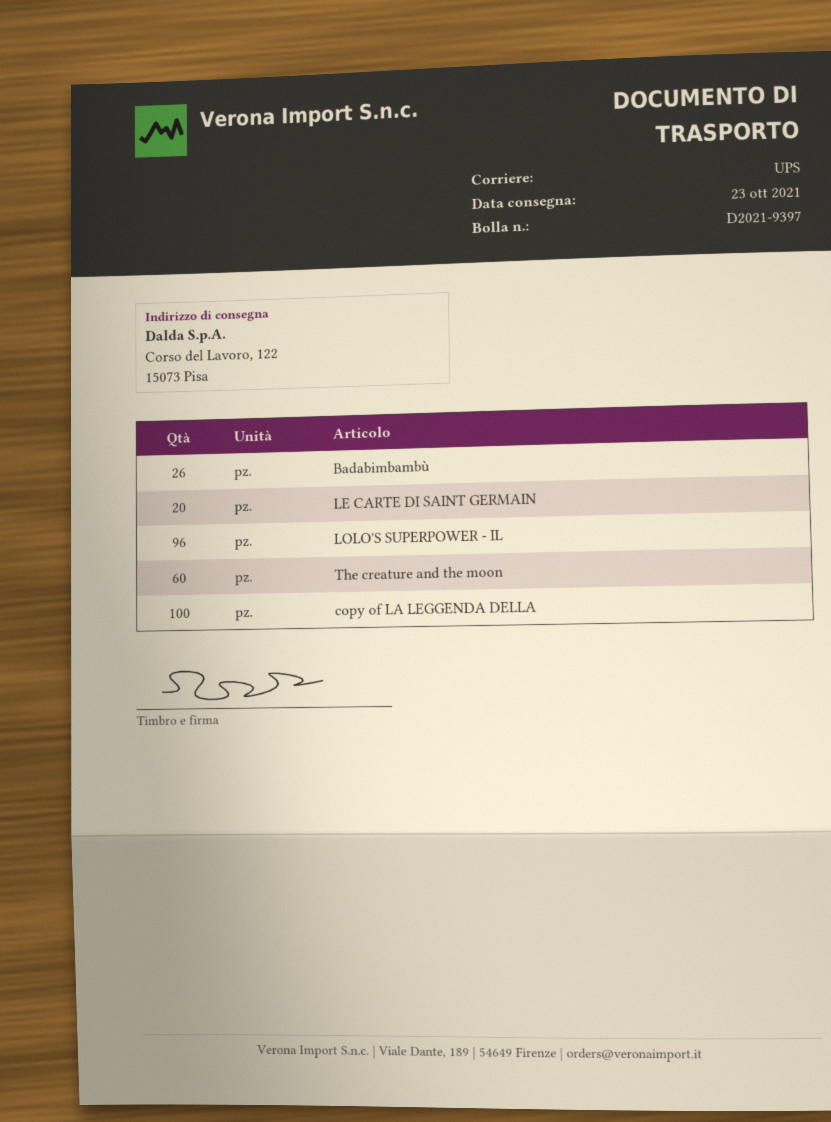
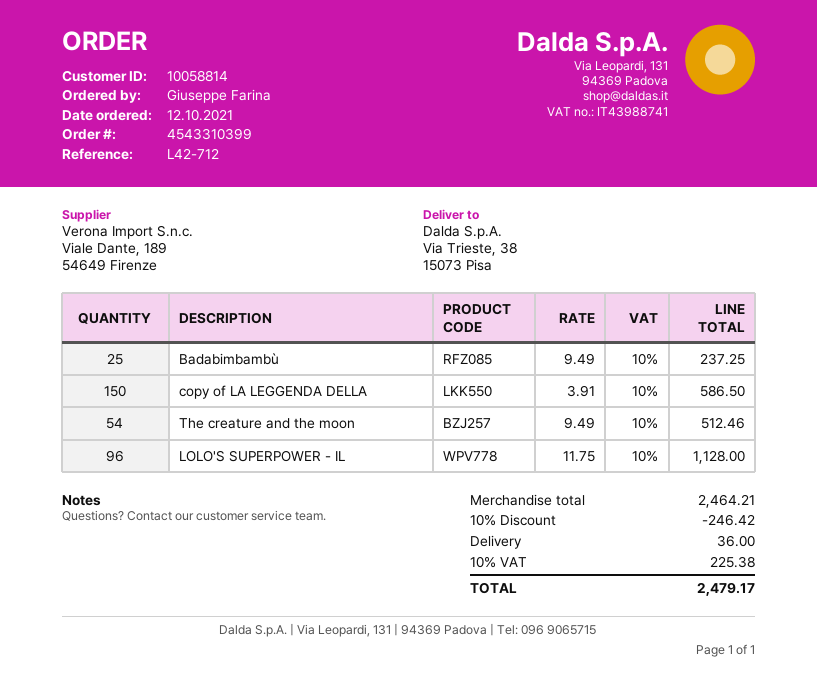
ship to: Corso del Lavoro, 122, 15073 Pisa -> Via Trieste, 38, 15073 Pisa
Badabimbambù: 26 -> 25
LE CARTE DI SAINT GERMAIN: 20 -> none
The creature and the moon: 60 -> 54
copy of LA LEGGENDA DELLA: 100 -> 150

